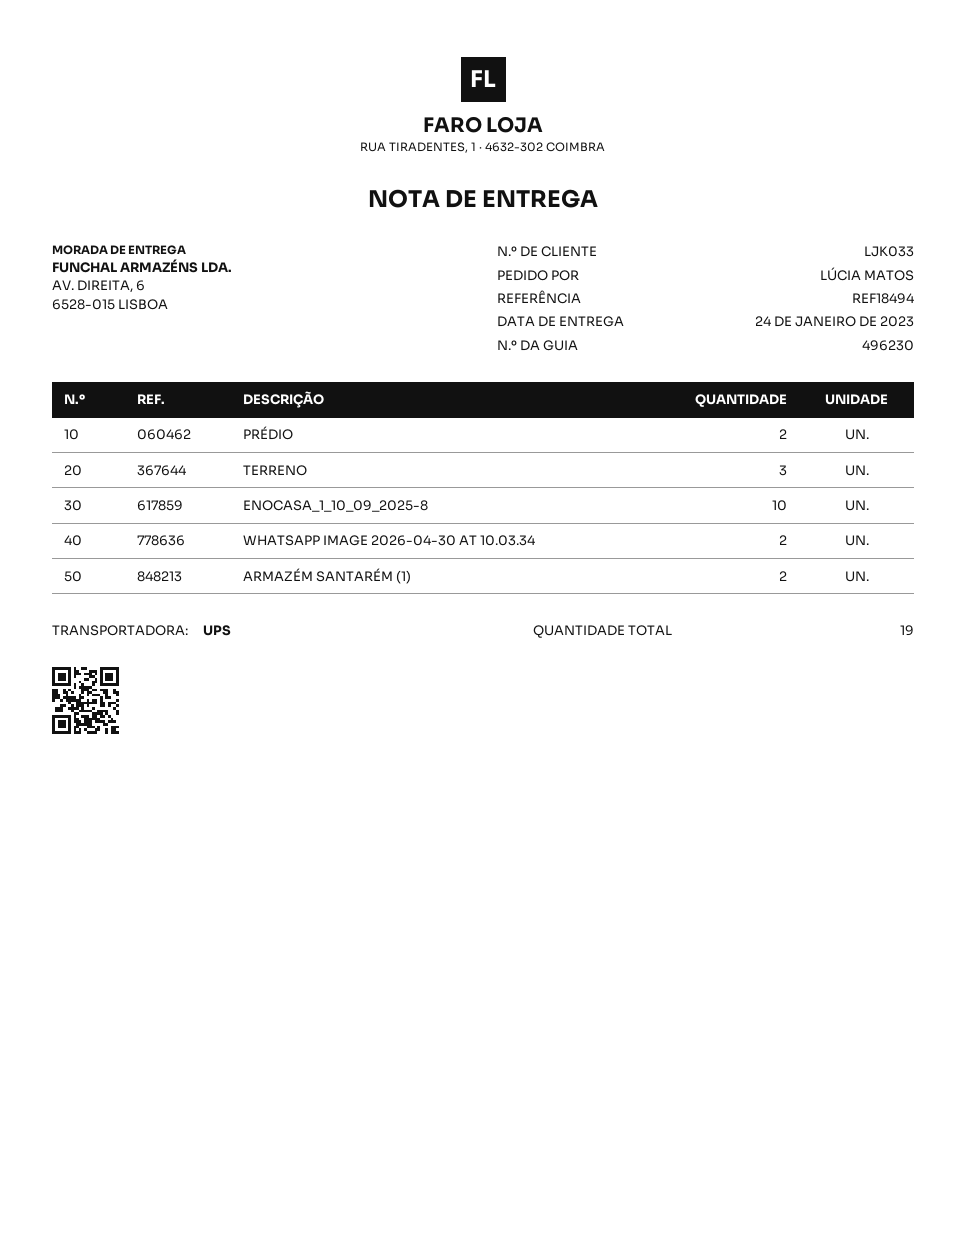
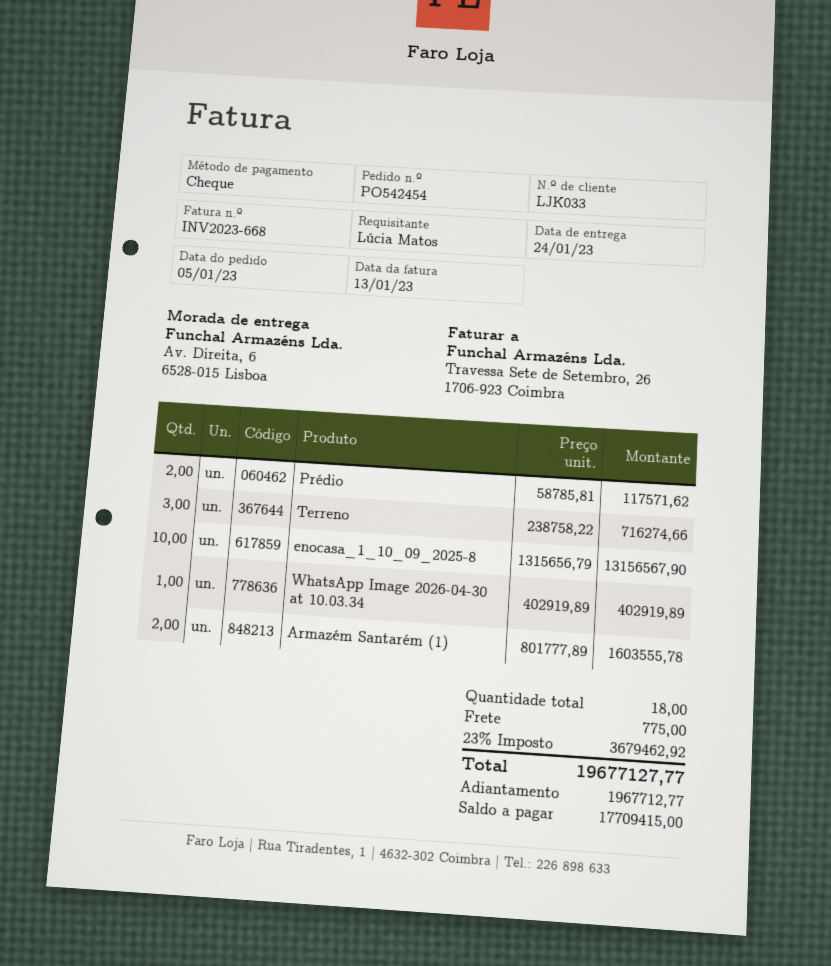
WHATSAPP IMAGE 2026-04-30 AT 10.03.34: 2 -> 1
total quantity: 19 -> 18

